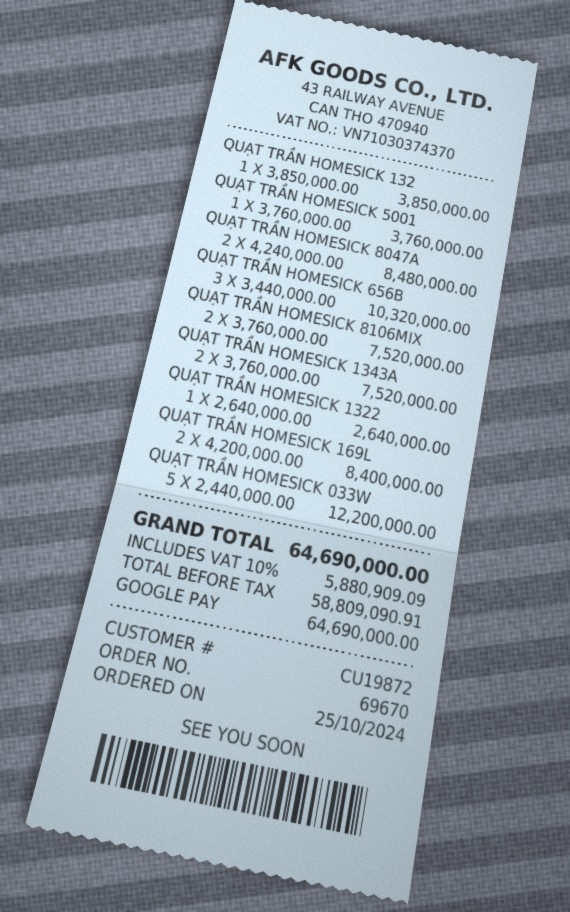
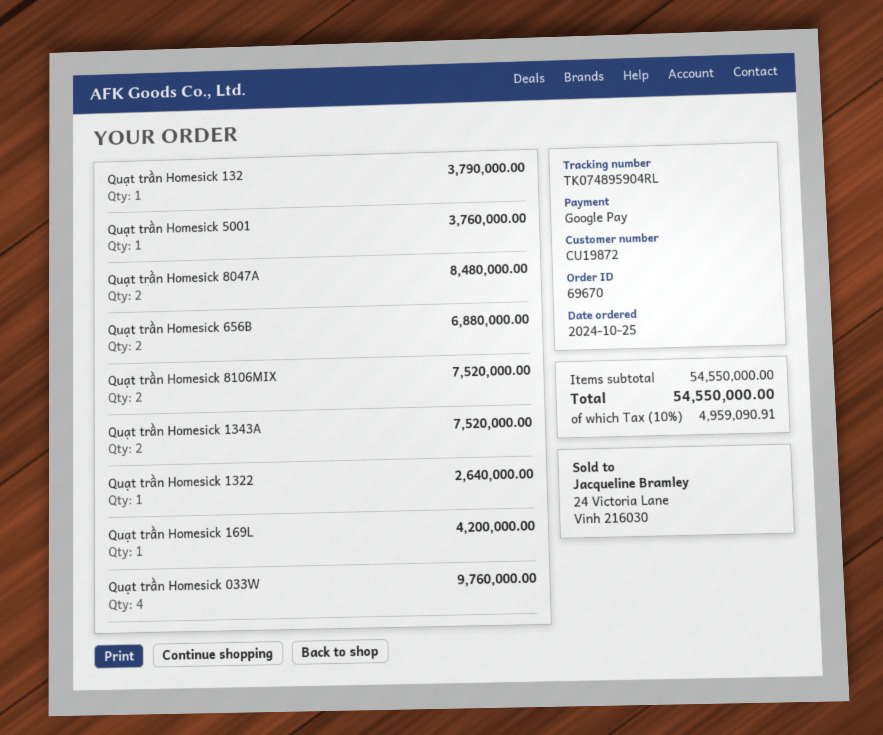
QUẠT TRẦN HOMESICK 132: 1 for 3850000.00 -> 1 for 3790000.00
QUẠT TRẦN HOMESICK 656B: 3 for 10320000.00 -> 2 for 6880000.00
QUẠT TRẦN HOMESICK 169L: 2 for 8400000.00 -> 1 for 4200000.00
QUẠT TRẦN HOMESICK 033W: 5 for 12200000.00 -> 4 for 9760000.00
tax: 10% = 5880909.09 -> 10% = 4959090.91
total: 64690000.00 -> 54550000.00

